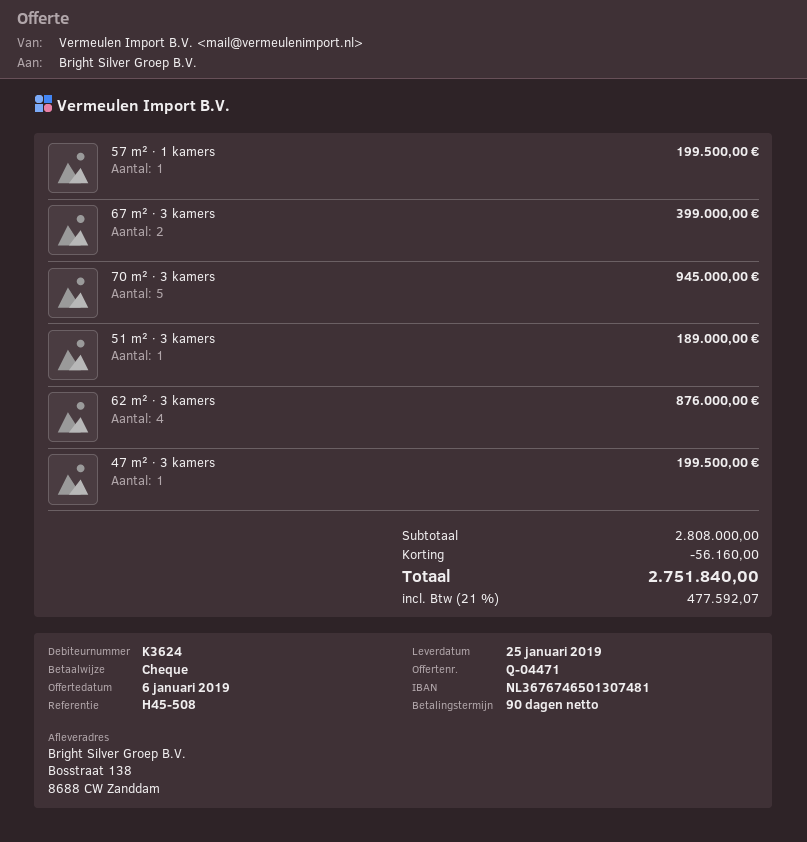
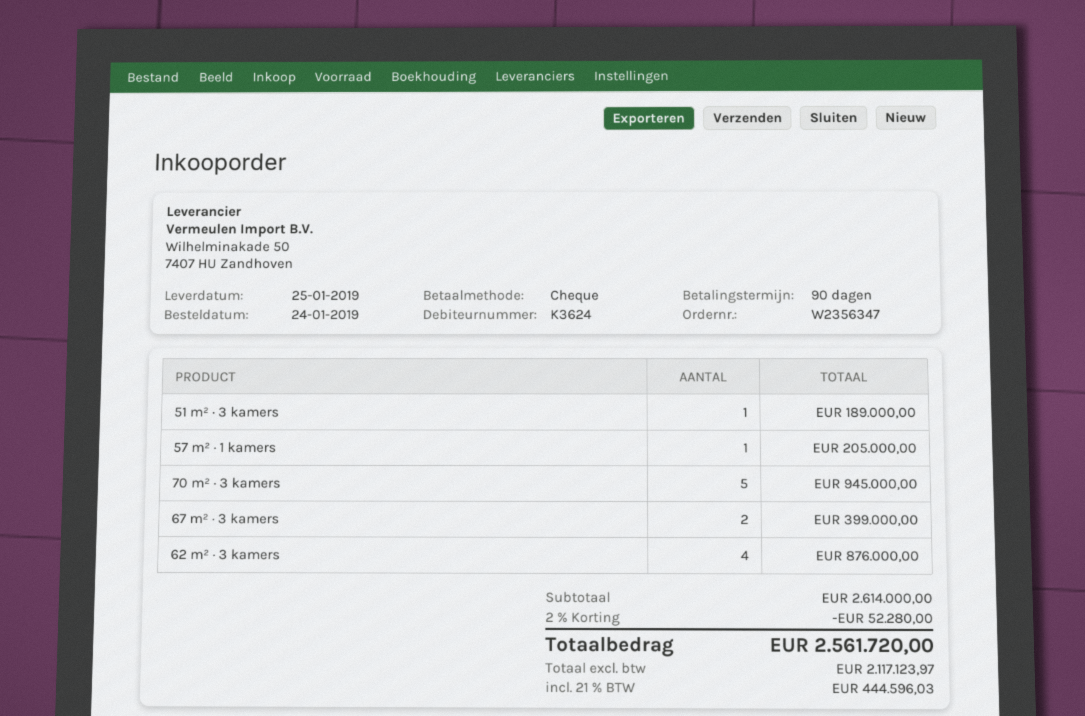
57 m² · 1 kamers: 1 for 199500.00 -> 1 for 205000.00
47 m² · 3 kamers: 1 for 199500.00 -> none
subtotal: 2808000.00 -> 2614000.00
discount: 56160.00 -> 52280.00
tax: 21% = 477592.07 -> 21% = 444596.03
total: 2751840.00 -> 2561720.00

